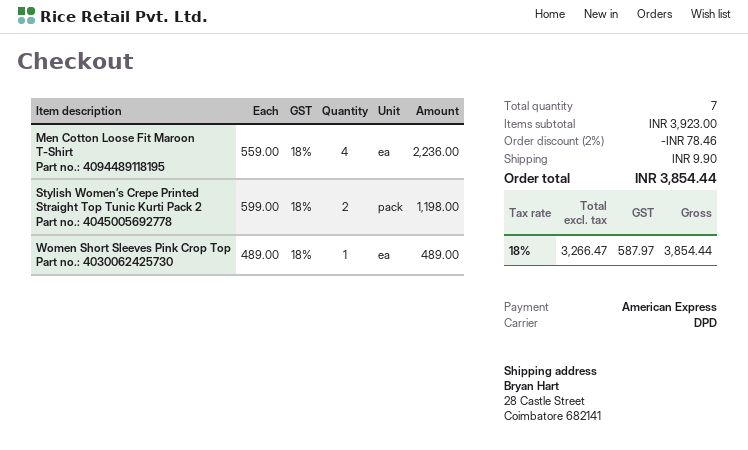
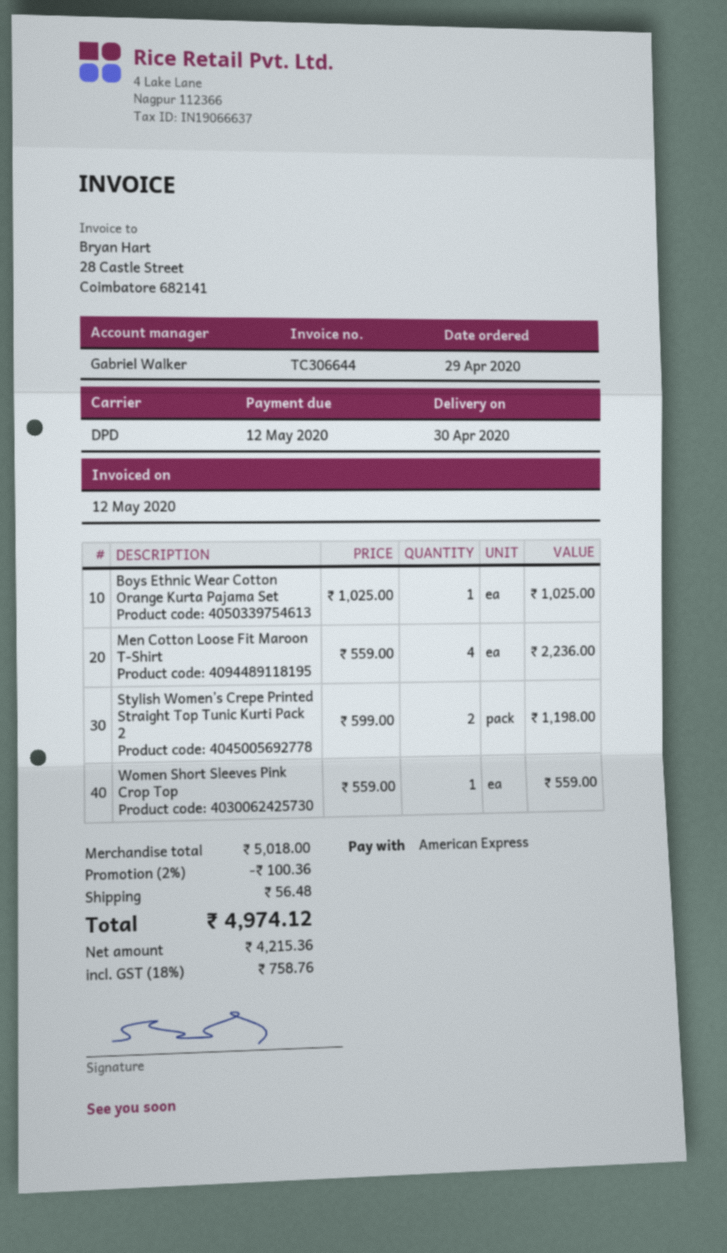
Women Short Sleeves Pink Crop Top: 1 x 489.00 = 489.00 -> 1 x 559.00 = 559.00
Boys Ethnic Wear Cotton Orange Kurta Pajama Set: none -> 1 x 1025.00 = 1025.00
subtotal: 3923.00 -> 5018.00
discount: 2% = 78.46 -> 2% = 100.36
shipping: 9.90 -> 56.48
net: 3266.47 -> 4215.36
tax: 18% = 587.97 -> 18% = 758.76
total: 3854.44 -> 4974.12

